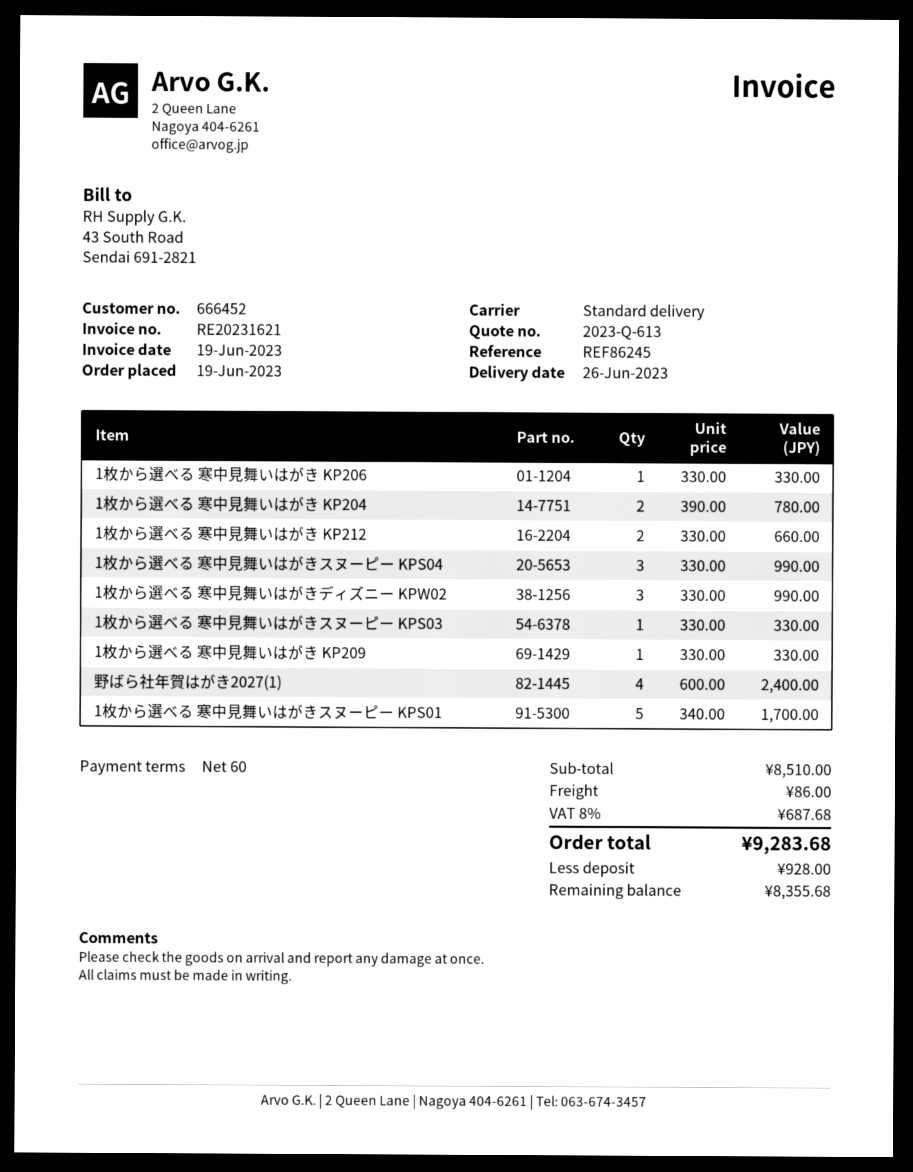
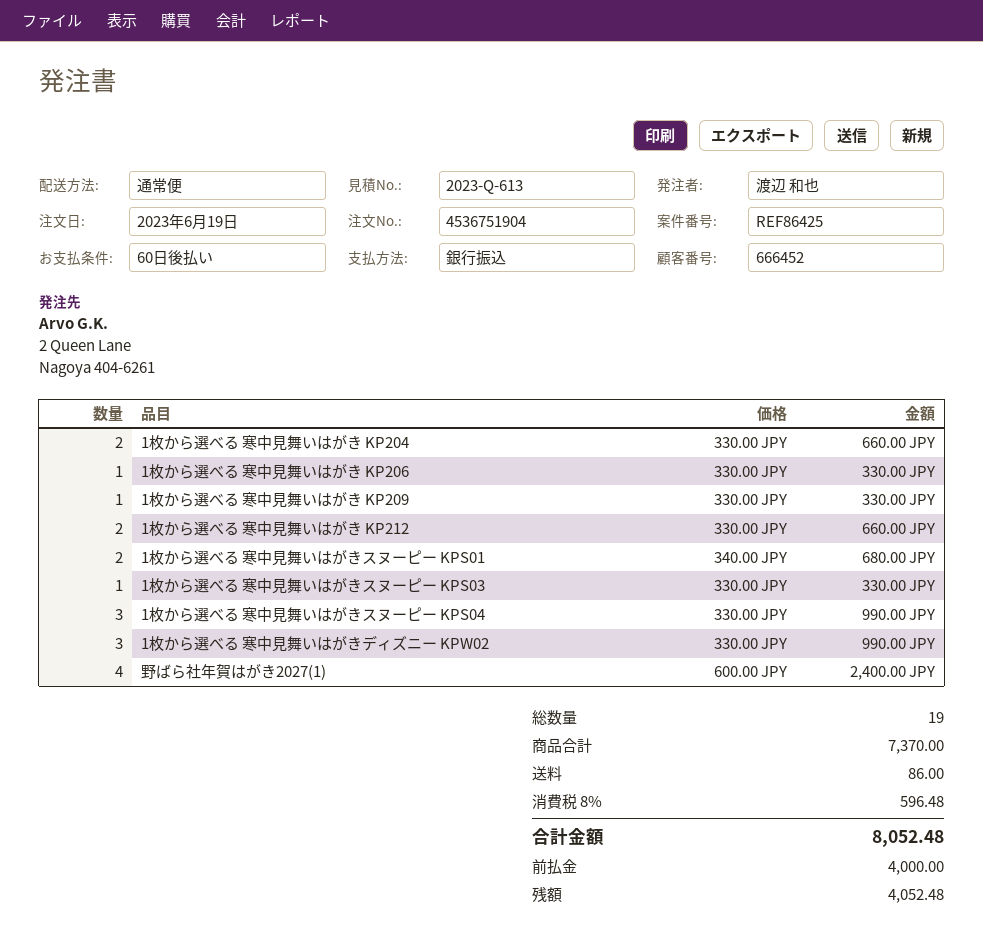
reference: REF86245 -> REF86425
1枚から選べる 寒中見舞いはがき KP204: 2 x 390.00 = 780.00 -> 2 x 330.00 = 660.00
1枚から選べる 寒中見舞いはがきスヌーピー KPS01: 5 x 340.00 = 1700.00 -> 2 x 340.00 = 680.00
subtotal: 8510.00 -> 7370.00
tax: 8% = 687.68 -> 8% = 596.48
total: 9283.68 -> 8052.48
deposit: 928.00 -> 4000.00
balance: 8355.68 -> 4052.48

